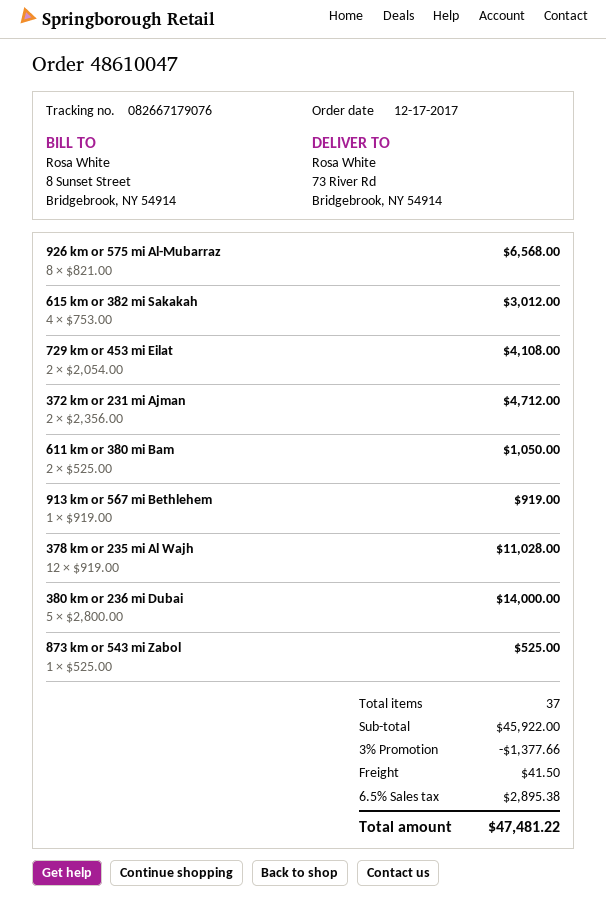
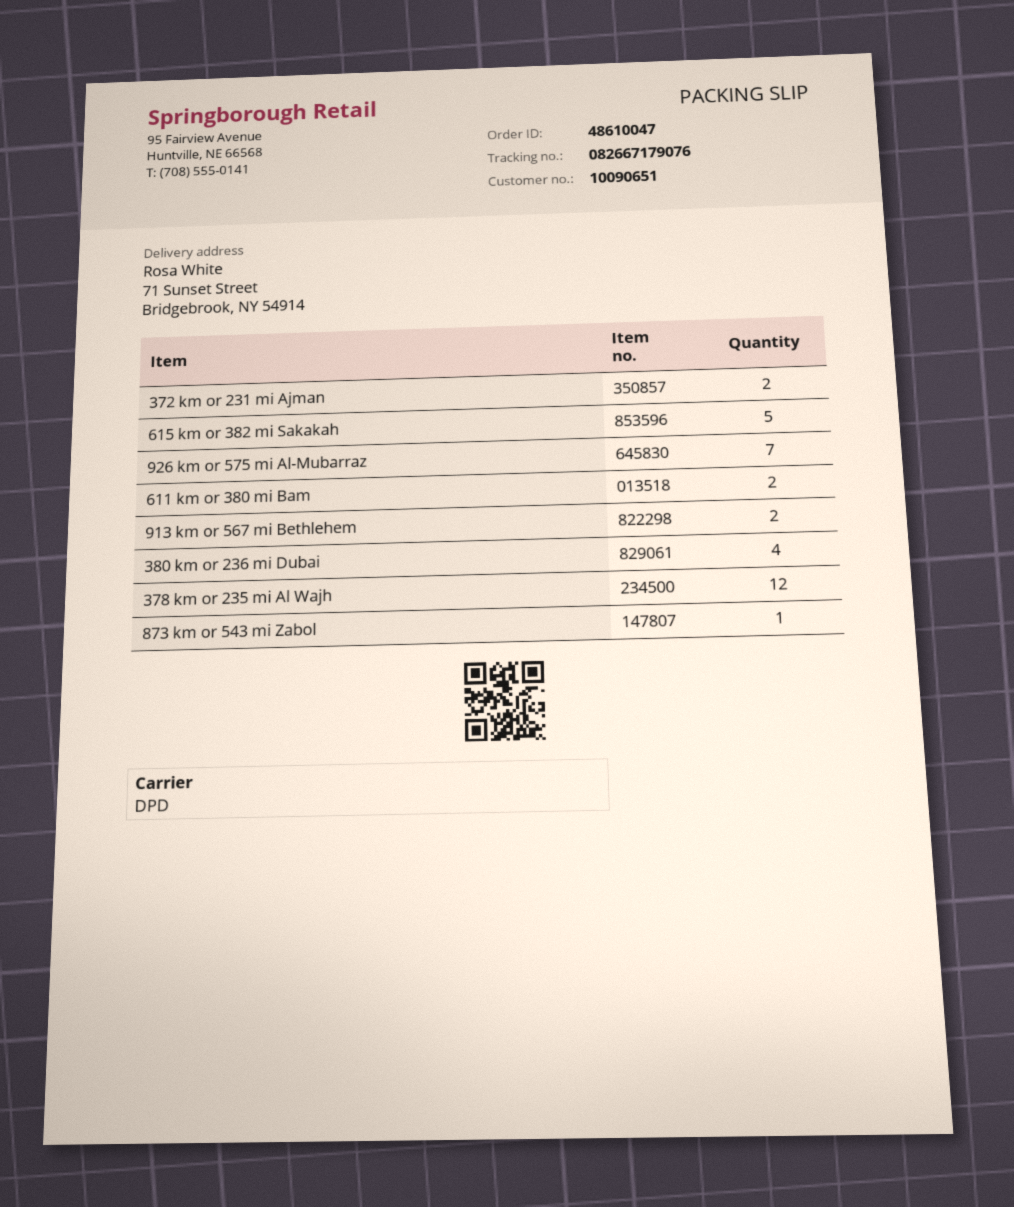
ship to: 73 River Rd, Bridgebrook, NY 54914 -> 71 Sunset Street, Bridgebrook, NY 54914
926 km or 575 mi Al-Mubarraz: 8 -> 7
615 km or 382 mi Sakakah: 4 -> 5
729 km or 453 mi Eilat: 2 -> none
913 km or 567 mi Bethlehem: 1 -> 2
380 km or 236 mi Dubai: 5 -> 4

